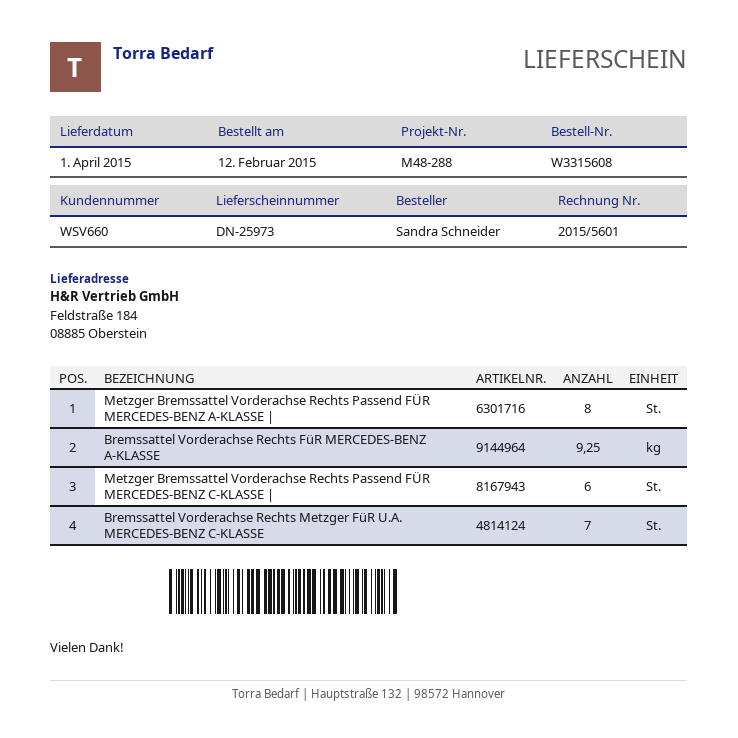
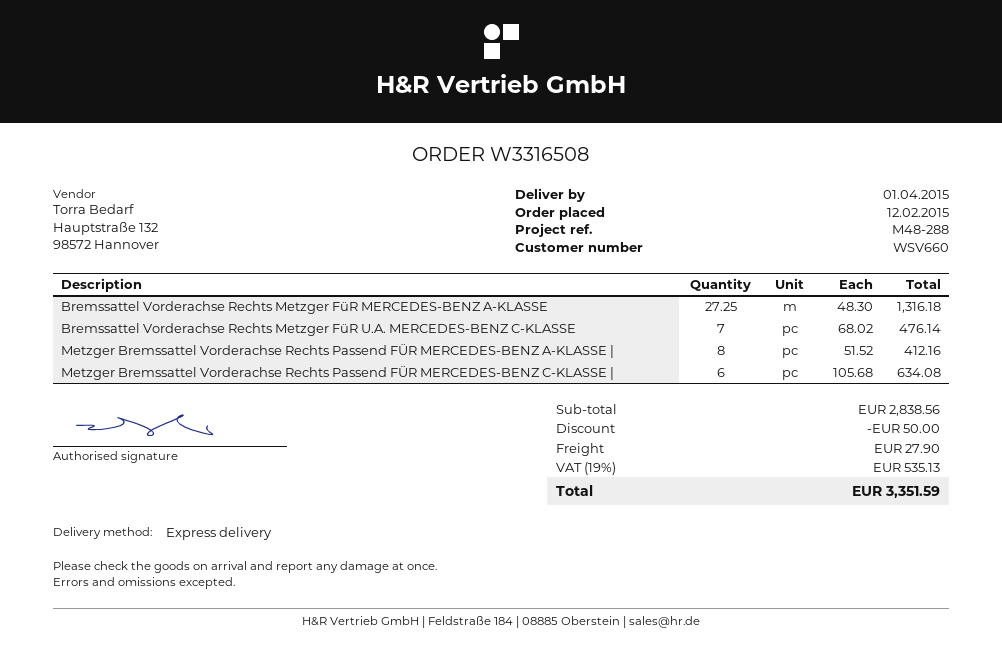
order number: W3315608 -> W3316508
Bremssattel Vorderachse Rechts FüR MERCEDES-BENZ A-KLASSE: 9.25 -> none
Bremssattel Vorderachse Rechts Metzger FüR MERCEDES-BENZ A-KLASSE: none -> 27.25

